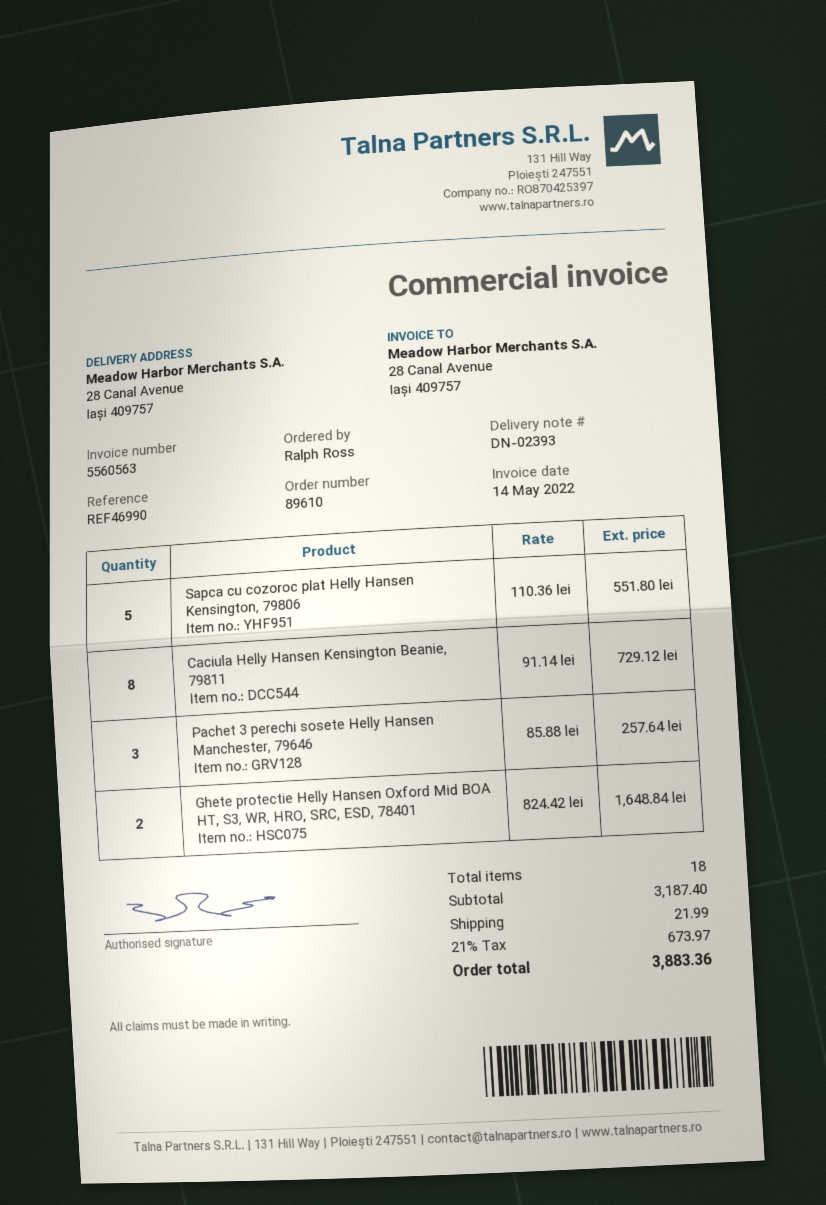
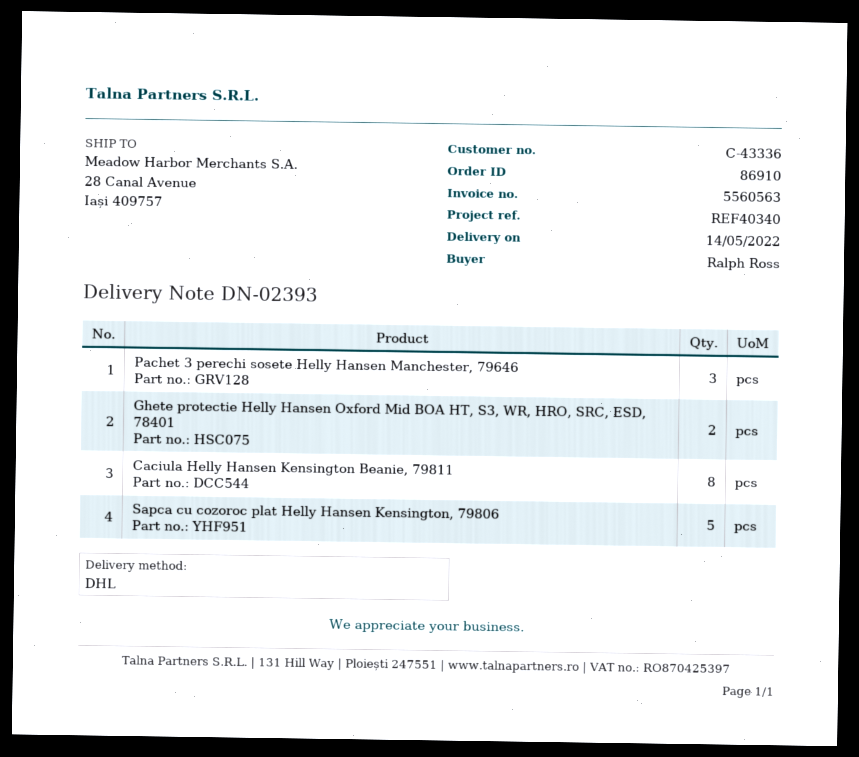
order number: 89610 -> 86910
reference: REF46990 -> REF40340

